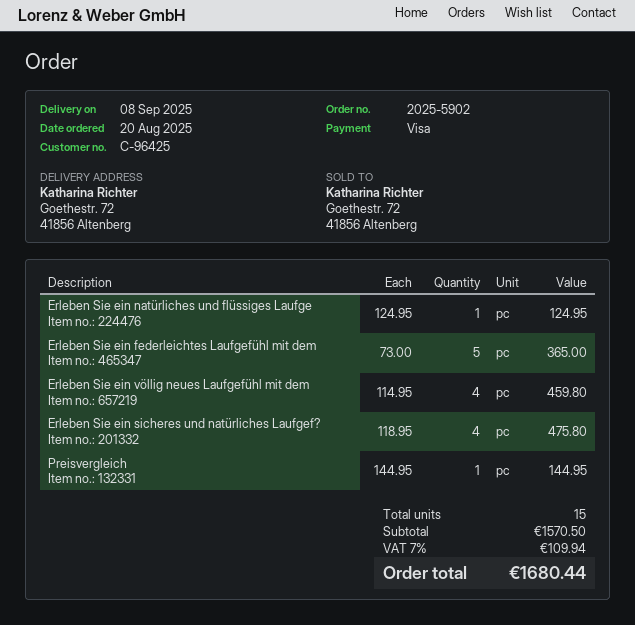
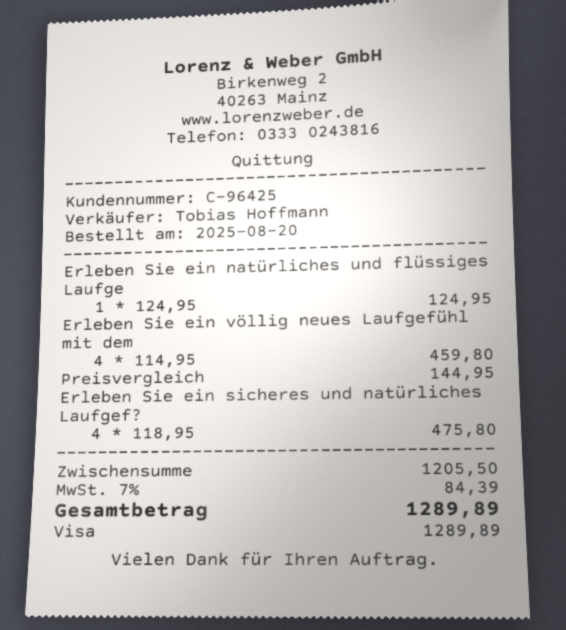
Erleben Sie ein federleichtes Laufgefühl mit dem: 5 x 73.00 = 365.00 -> none
subtotal: 1570.50 -> 1205.50
tax: 7% = 109.94 -> 7% = 84.39
total: 1680.44 -> 1289.89

